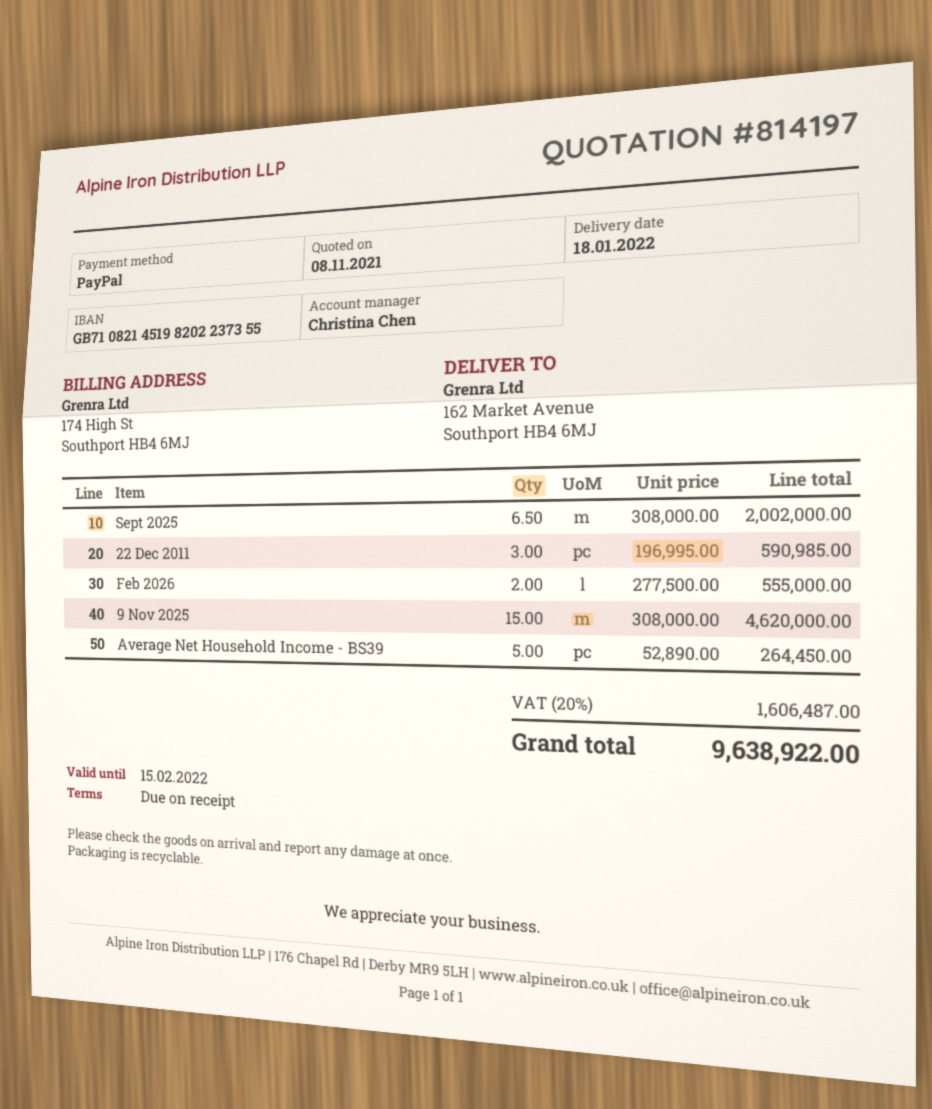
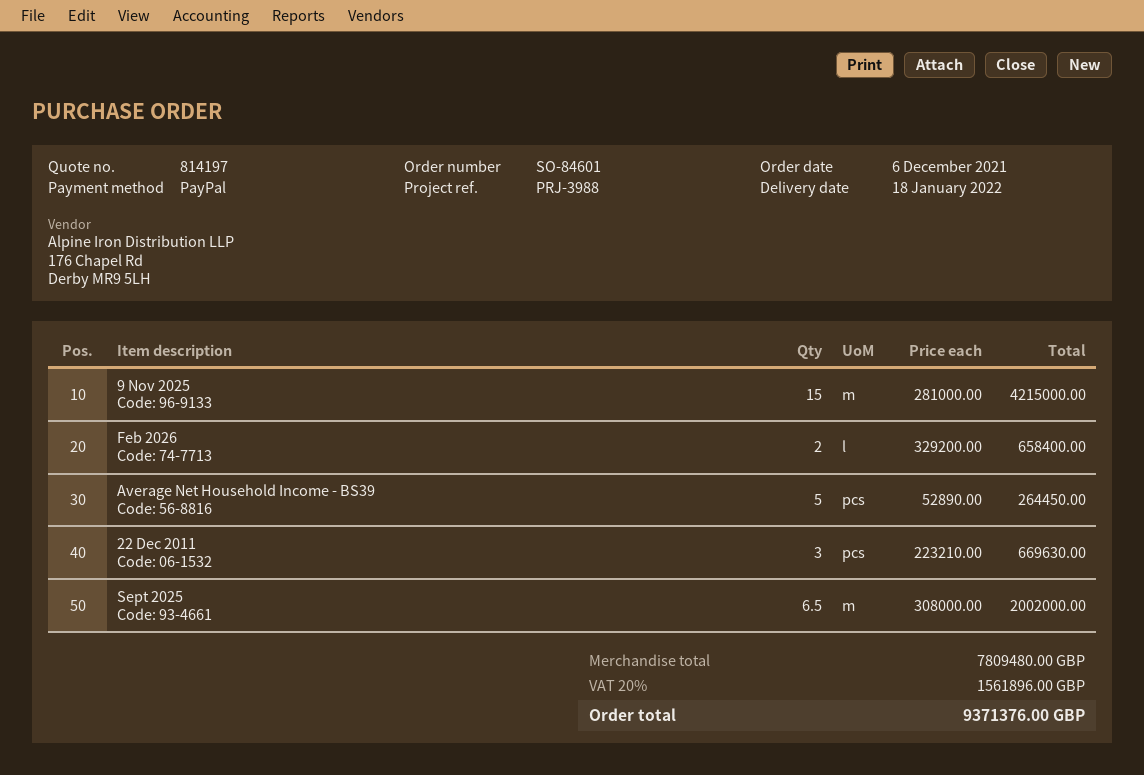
22 Dec 2011: 3 x 196995.00 = 590985.00 -> 3 x 223210.00 = 669630.00
Feb 2026: 2 x 277500.00 = 555000.00 -> 2 x 329200.00 = 658400.00
9 Nov 2025: 15 x 308000.00 = 4620000.00 -> 15 x 281000.00 = 4215000.00
tax: 20% = 1606487.00 -> 20% = 1561896.00
total: 9638922.00 -> 9371376.00

